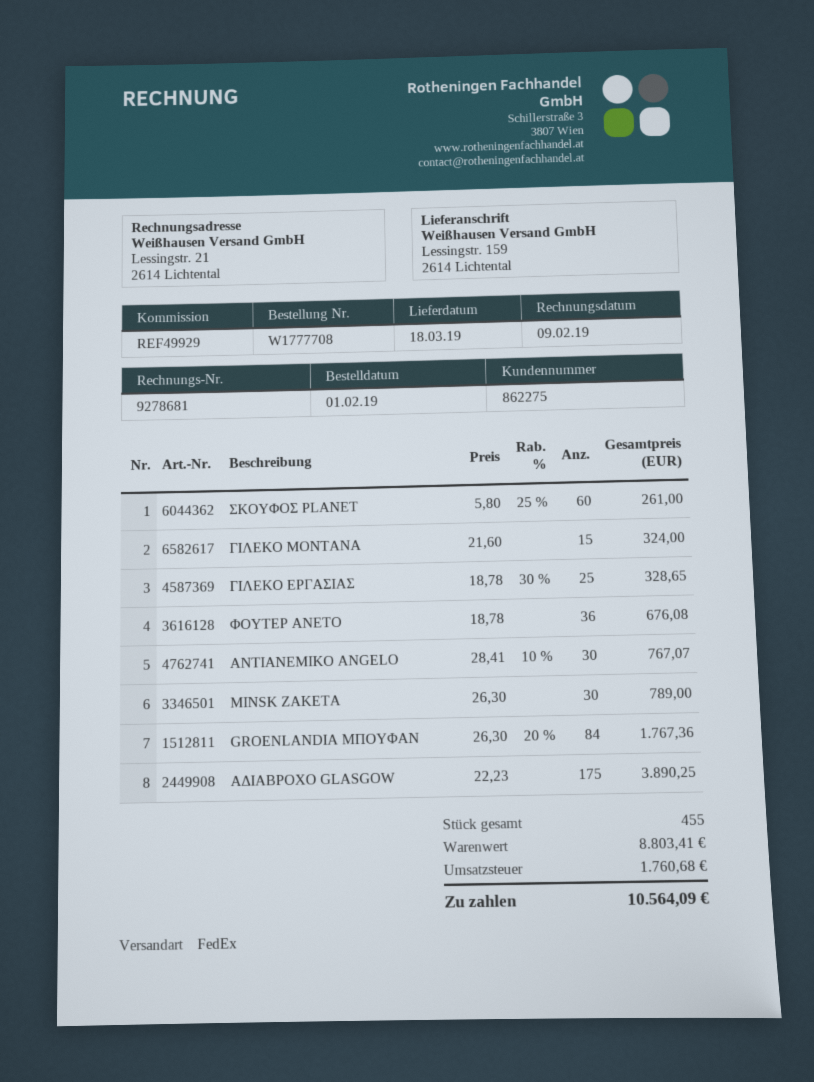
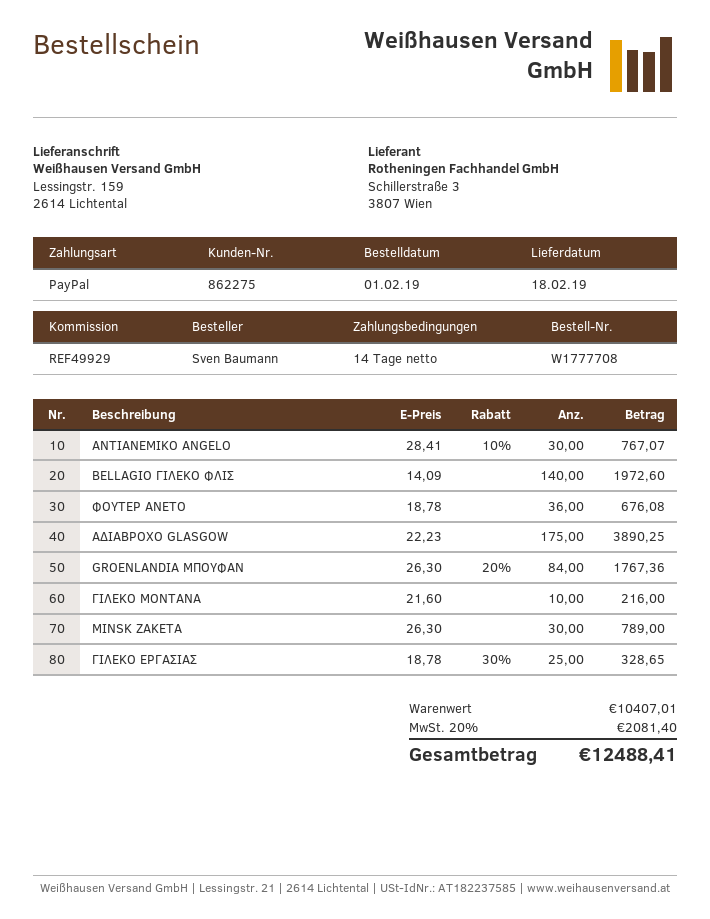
delivery date: 2019-03-18 -> 2019-02-18
ΣΚΟΥΦΟΣ PLANET: 60 x 5.80 - 25% = 261.00 -> none
ΓΙΛΕΚΟ MONTANA: 15 x 21.60 = 324.00 -> 10 x 21.60 = 216.00
BELLAGIO ΓΙΛΕΚΟ ΦΛΙΣ: none -> 140 x 14.09 = 1972.60
subtotal: 8803.41 -> 10407.01
tax: 1760.68 -> 2081.40
total: 10564.09 -> 12488.41

